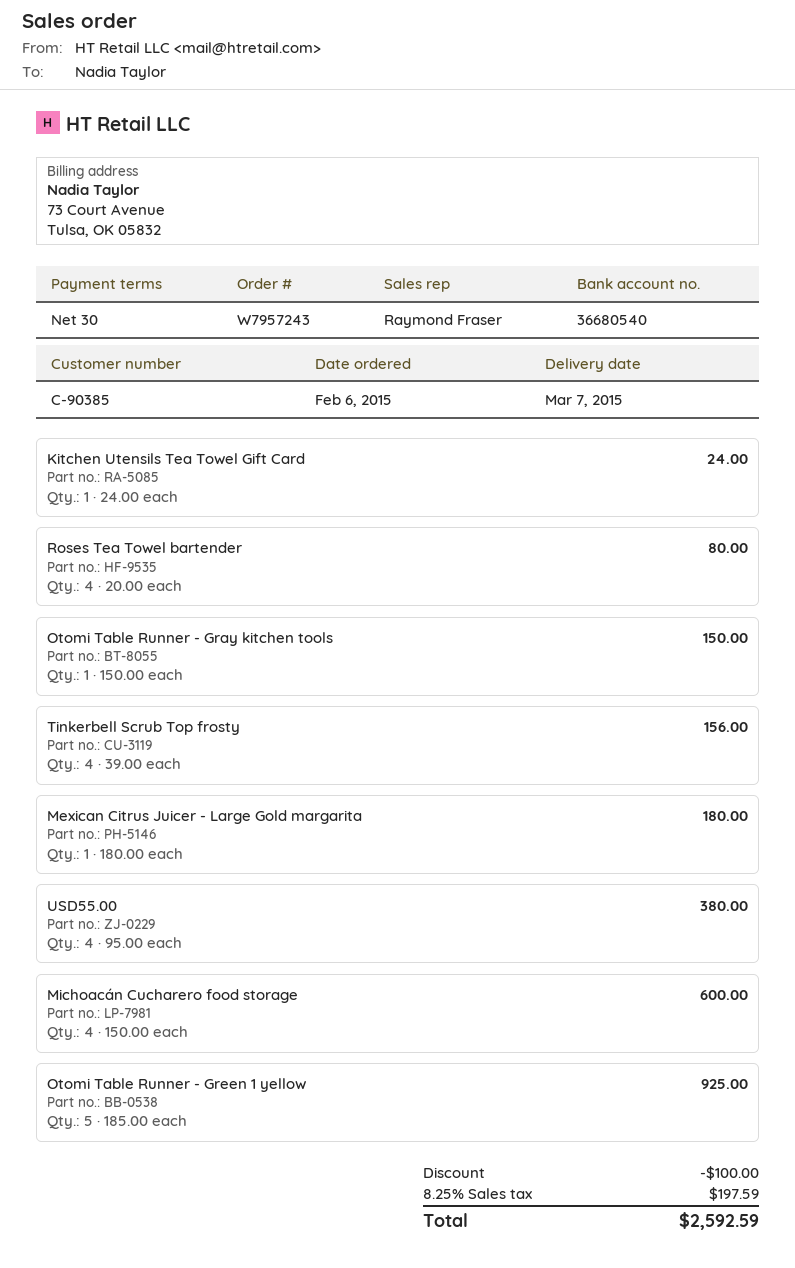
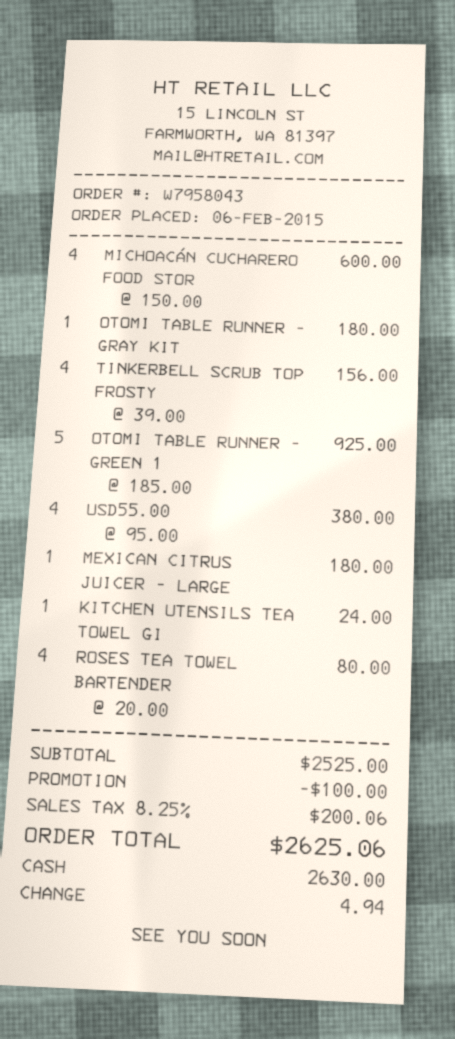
order number: W7957243 -> W7958043
Otomi Table Runner - Gray kitchen tools: 1 x 150.00 = 150.00 -> 1 x 180.00 = 180.00
tax: 8.25% = 197.59 -> 8.25% = 200.06
total: 2592.59 -> 2625.06

